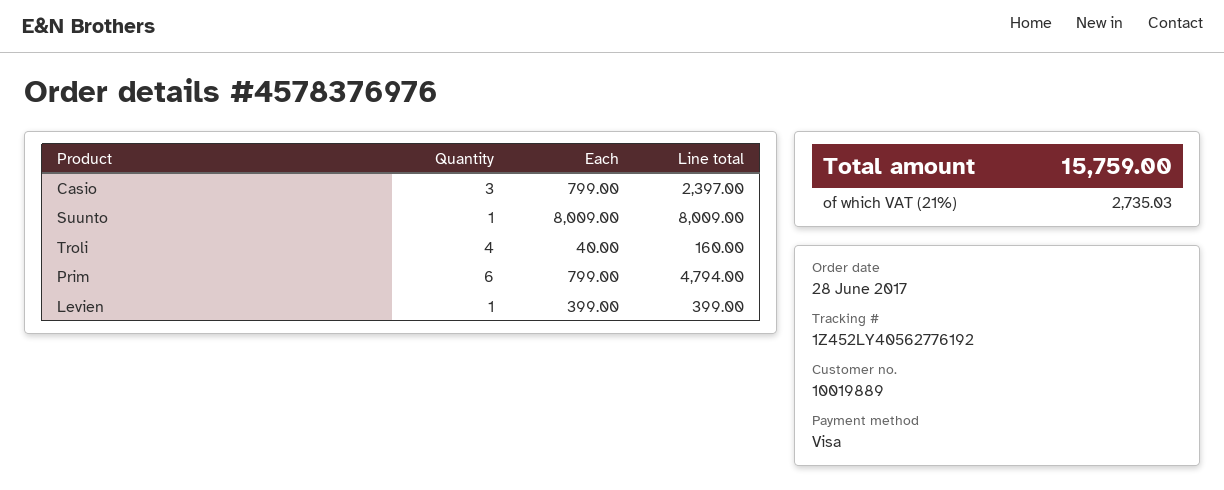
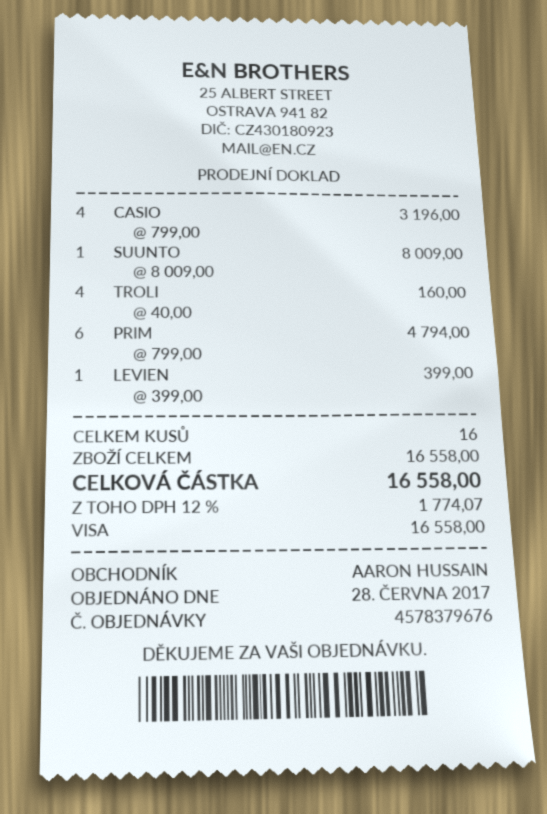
order number: 4578376976 -> 4578379676
Casio: 3 x 799.00 = 2397.00 -> 4 x 799.00 = 3196.00
tax: 21% = 2735.03 -> 12% = 1774.07
total: 15759.00 -> 16558.00

